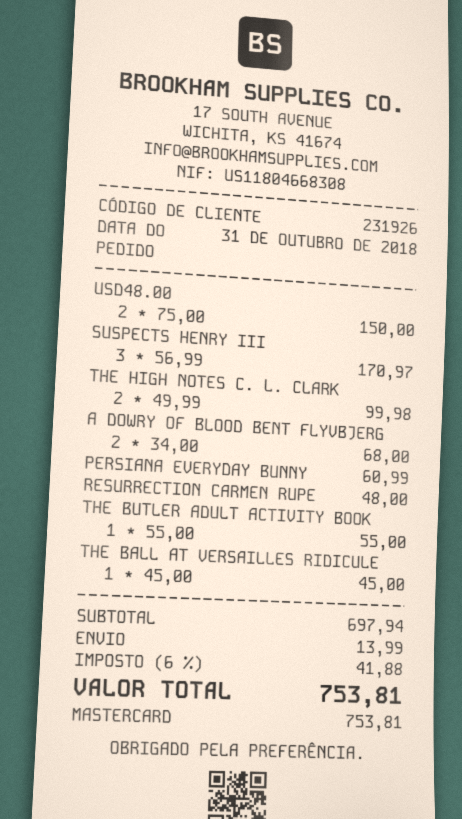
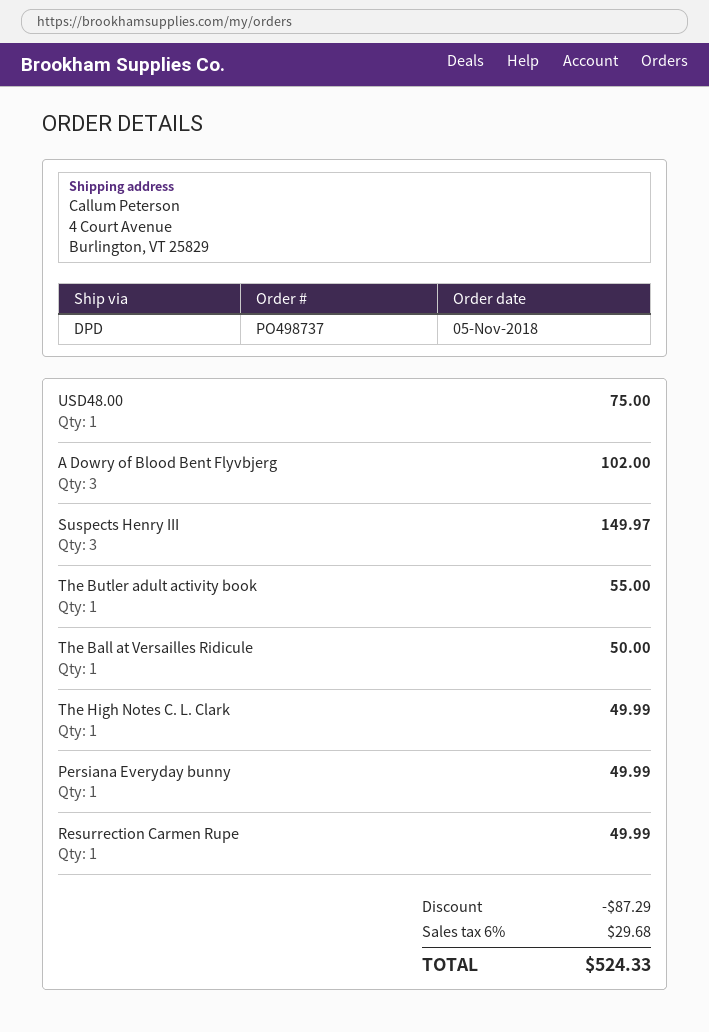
order date: 2018-10-31 -> 2018-11-05
USD48.00: 2 for 150.00 -> 1 for 75.00
SUSPECTS HENRY III: 3 for 170.97 -> 3 for 149.97
THE HIGH NOTES C. L. CLARK: 2 for 99.98 -> 1 for 49.99
A DOWRY OF BLOOD BENT FLYVBJERG: 2 for 68.00 -> 3 for 102.00
PERSIANA EVERYDAY BUNNY: 1 for 60.99 -> 1 for 49.99
RESURRECTION CARMEN RUPE: 1 for 48.00 -> 1 for 49.99
THE BALL AT VERSAILLES RIDICULE: 1 for 45.00 -> 1 for 50.00
discount: none -> 87.29
shipping: 13.99 -> none
tax: 6% = 41.88 -> 6% = 29.68
total: 753.81 -> 524.33

